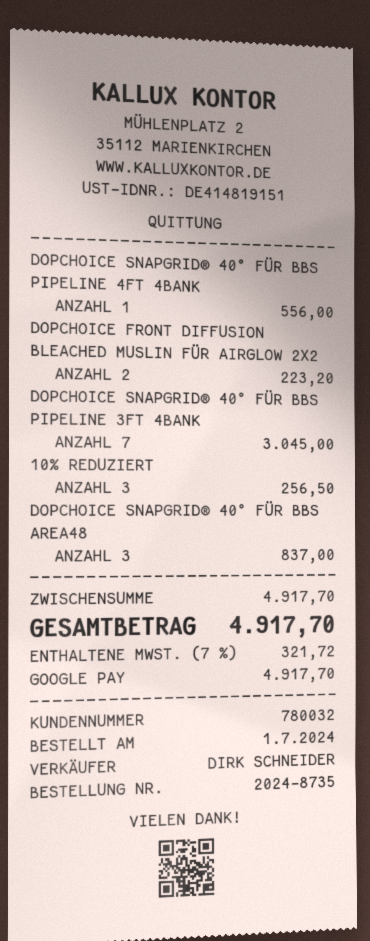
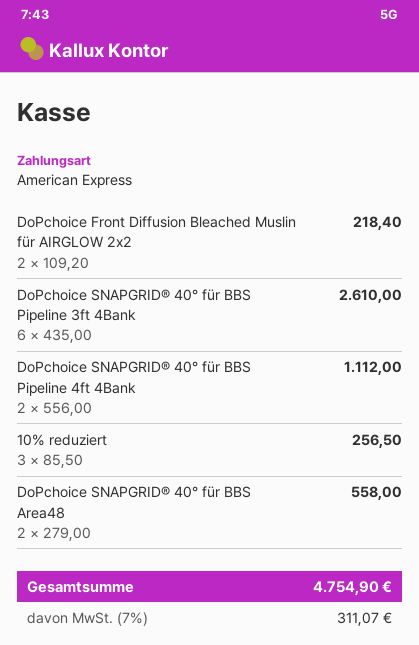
payment method: Google Pay -> American Express
DOPCHOICE SNAPGRID® 40° FÜR BBS PIPELINE 4FT 4BANK: 1 for 556.00 -> 2 for 1112.00
DOPCHOICE FRONT DIFFUSION BLEACHED MUSLIN FÜR AIRGLOW 2X2: 2 for 223.20 -> 2 for 218.40
DOPCHOICE SNAPGRID® 40° FÜR BBS PIPELINE 3FT 4BANK: 7 for 3045.00 -> 6 for 2610.00
DOPCHOICE SNAPGRID® 40° FÜR BBS AREA48: 3 for 837.00 -> 2 for 558.00
tax: 7% = 321.72 -> 7% = 311.07
total: 4917.70 -> 4754.90

